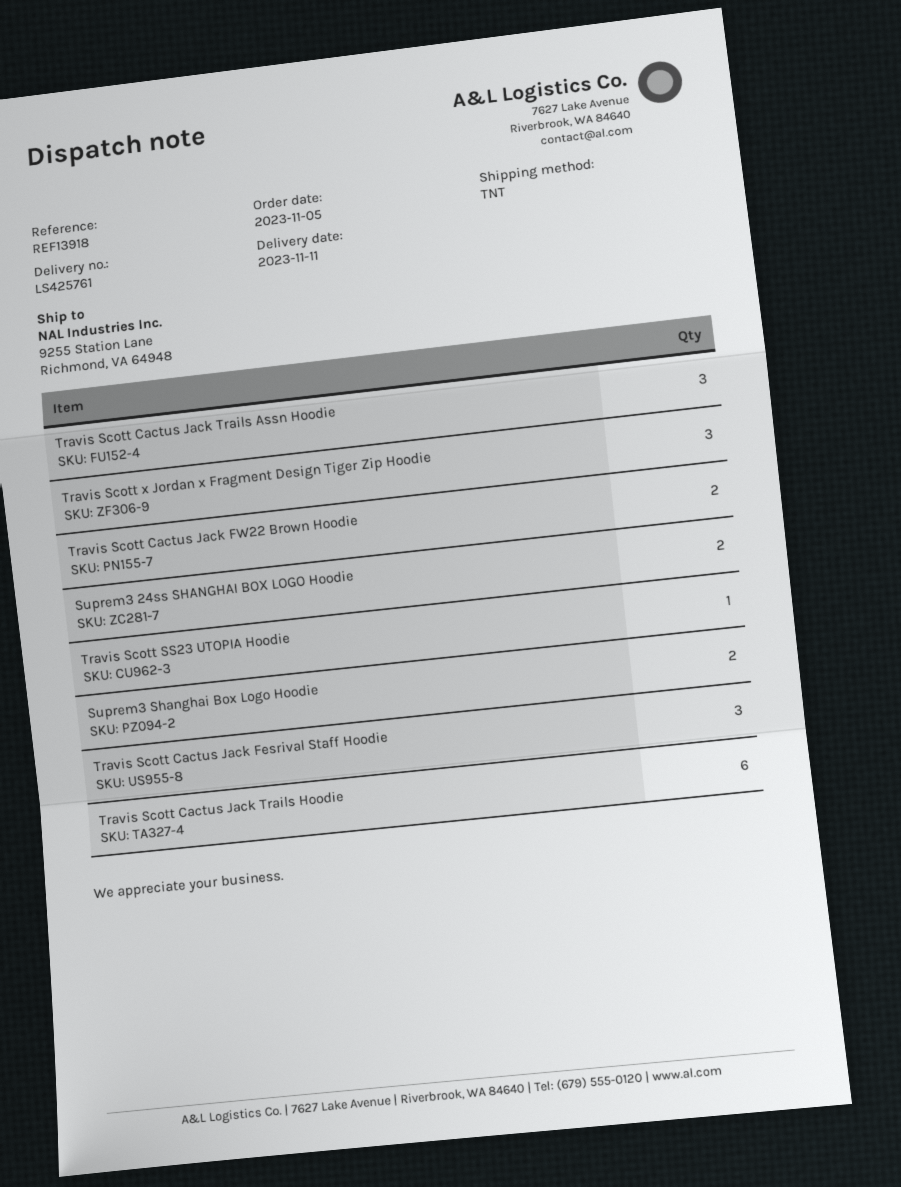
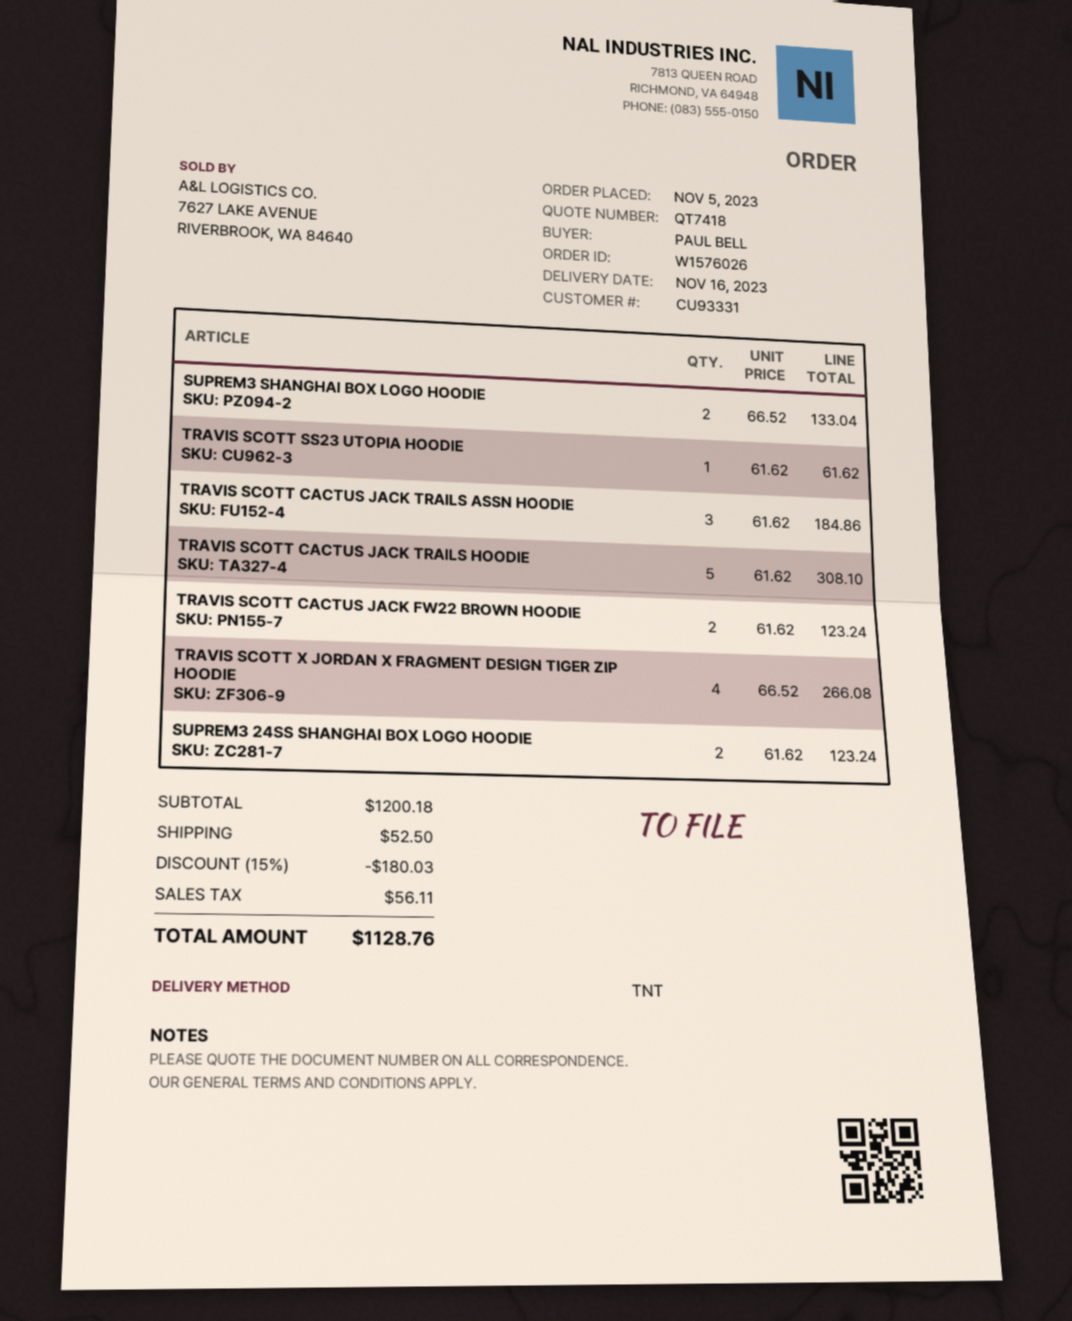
delivery date: 2023-11-11 -> 2023-11-16
Travis Scott x Jordan x Fragment Design Tiger Zip Hoodie: 3 -> 4
Travis Scott Cactus Jack Fesrival Staff Hoodie: 3 -> none
Travis Scott Cactus Jack Trails Hoodie: 6 -> 5

